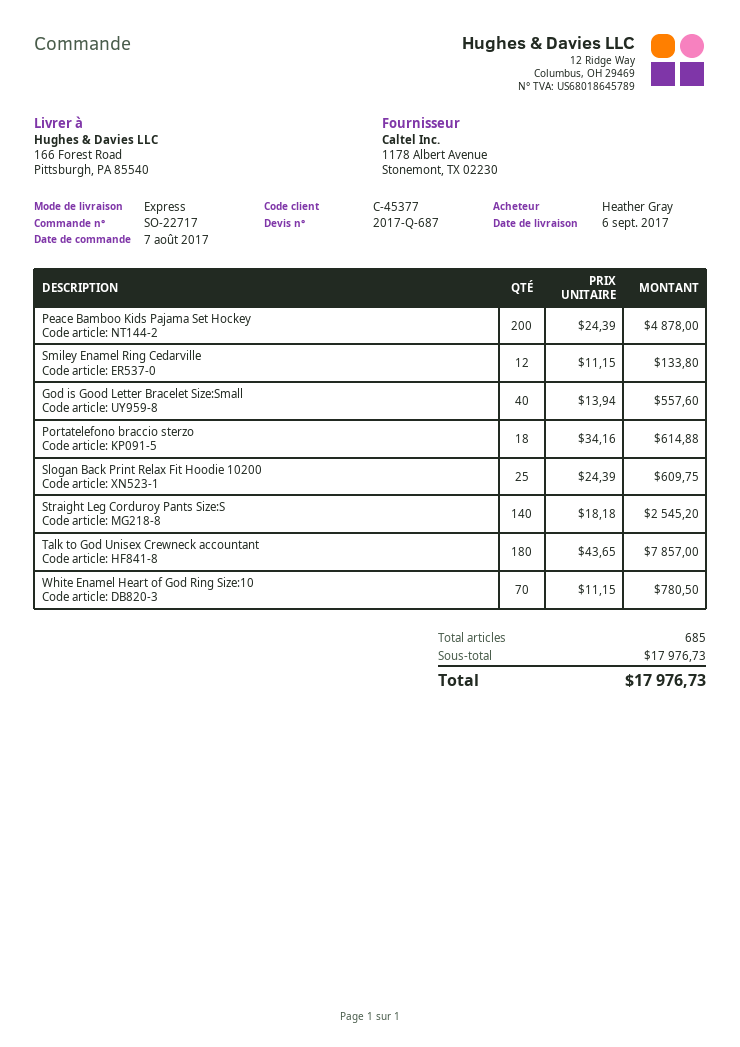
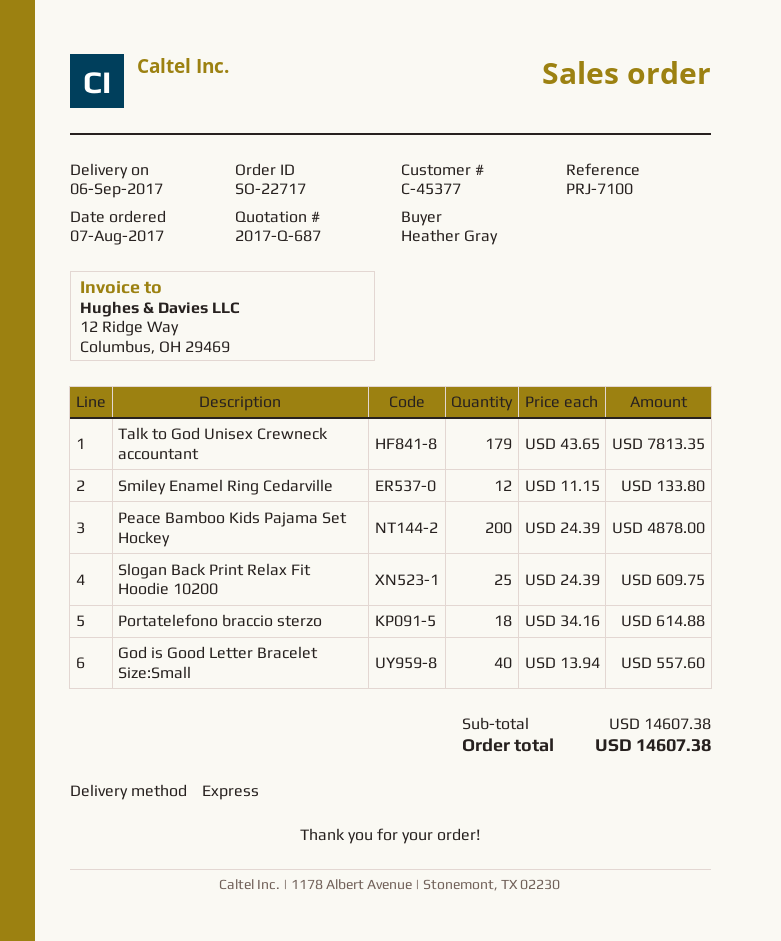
Straight Leg Corduroy Pants Size:S: 140 x 18.18 = 2545.20 -> none
Talk to God Unisex Crewneck accountant: 180 x 43.65 = 7857.00 -> 179 x 43.65 = 7813.35
White Enamel Heart of God Ring Size:10: 70 x 11.15 = 780.50 -> none
subtotal: 17976.73 -> 14607.38
total: 17976.73 -> 14607.38

